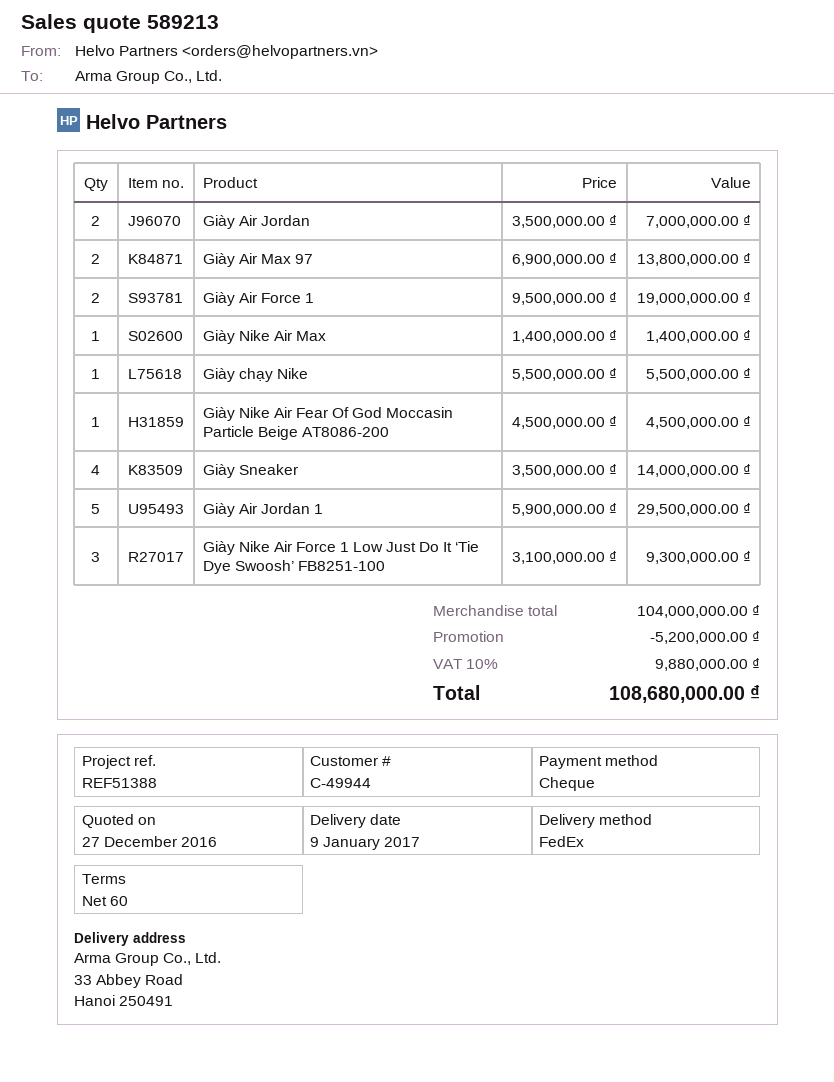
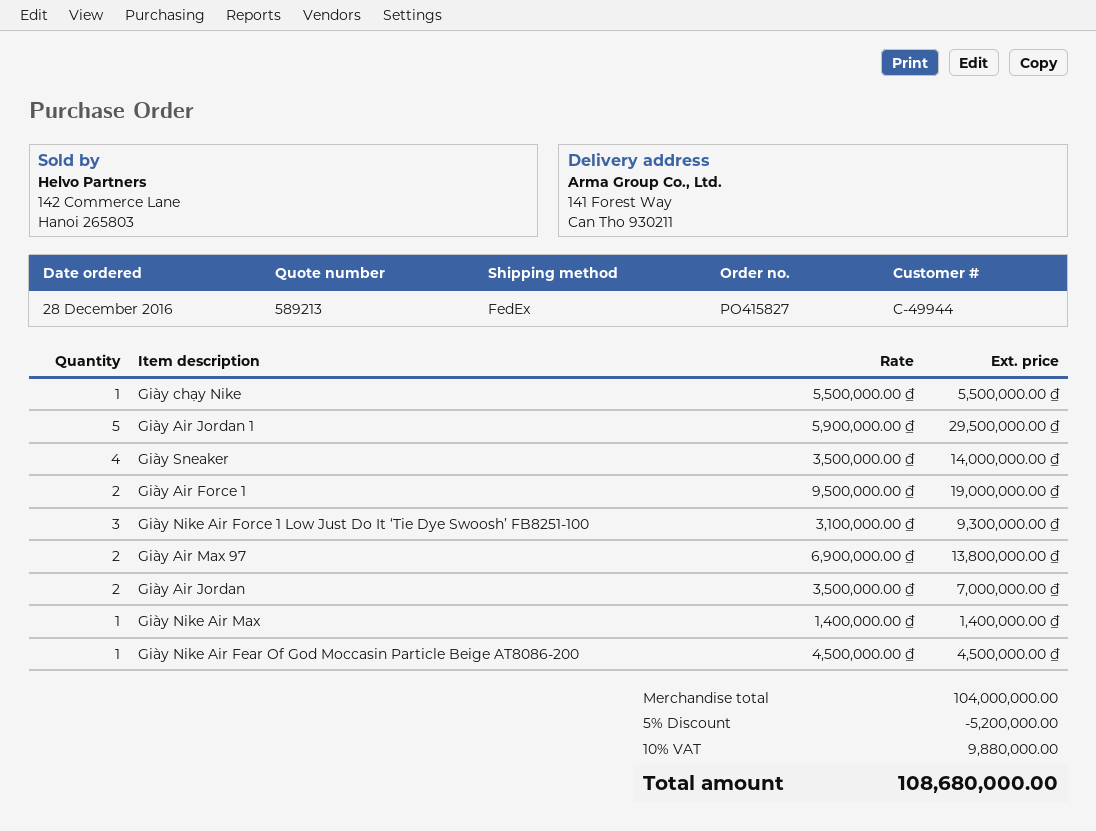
ship to: 33 Abbey Road, Hanoi 250491 -> 141 Forest Way, Can Tho 930211

